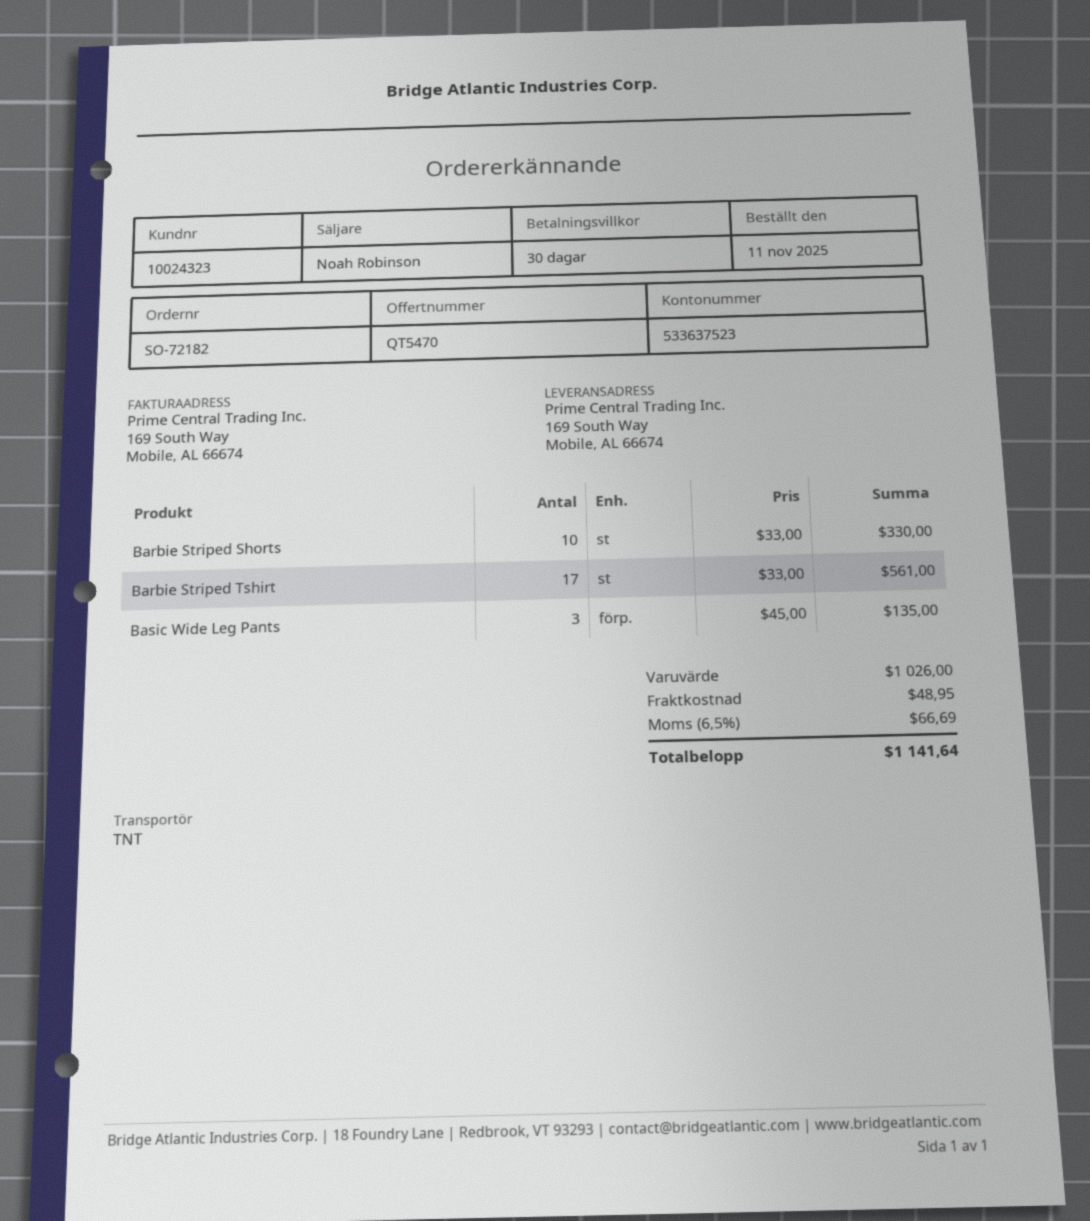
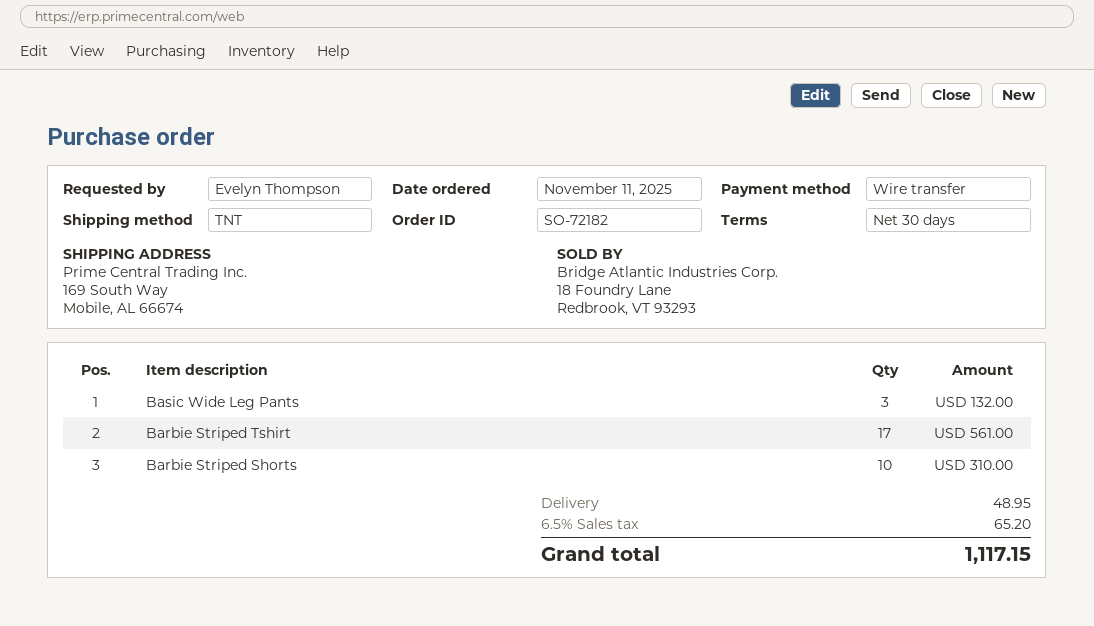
Barbie Striped Shorts: 10 for 330.00 -> 10 for 310.00
Basic Wide Leg Pants: 3 for 135.00 -> 3 for 132.00
tax: 6.5% = 66.69 -> 6.5% = 65.20
total: 1141.64 -> 1117.15

